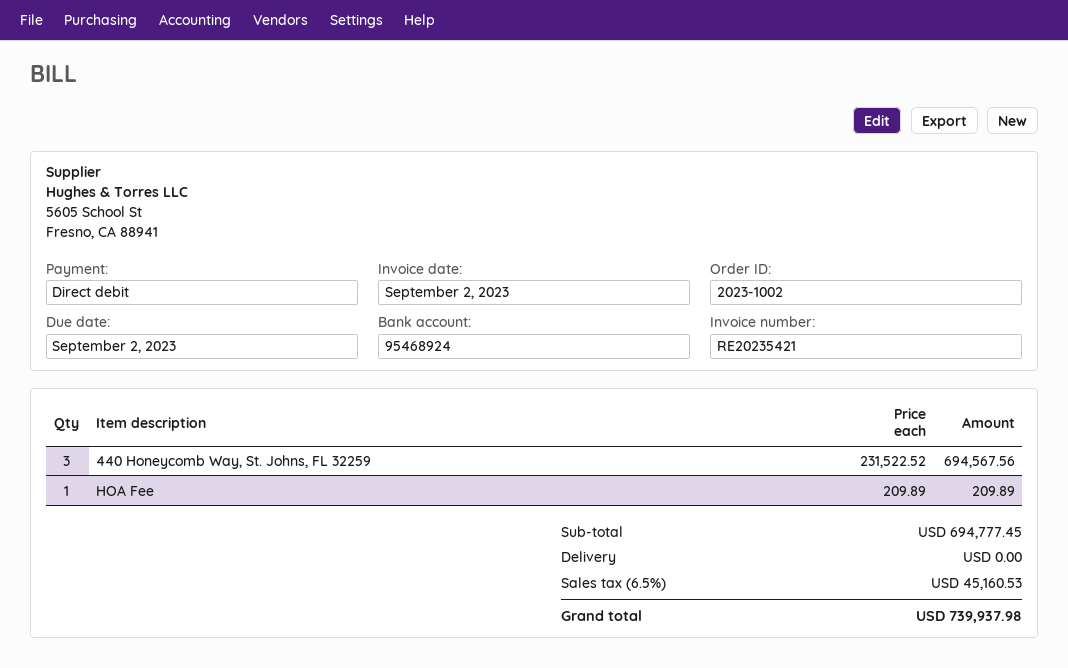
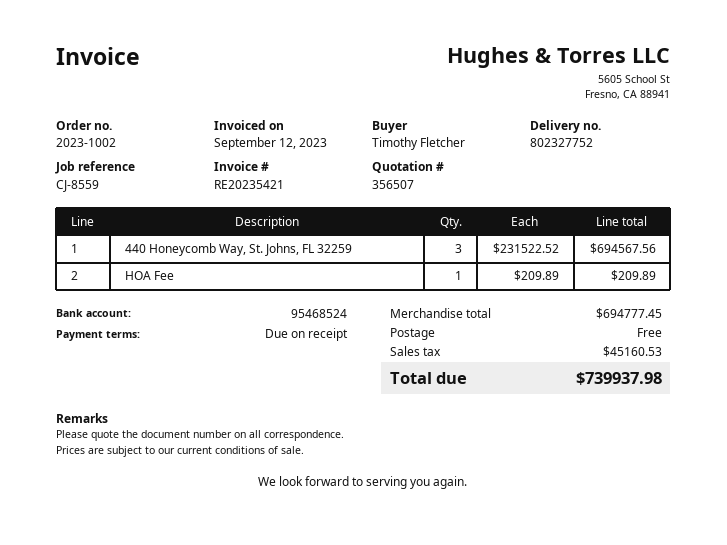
invoice date: 2023-09-02 -> 2023-09-12
bank account: 95468924 -> 95468524

